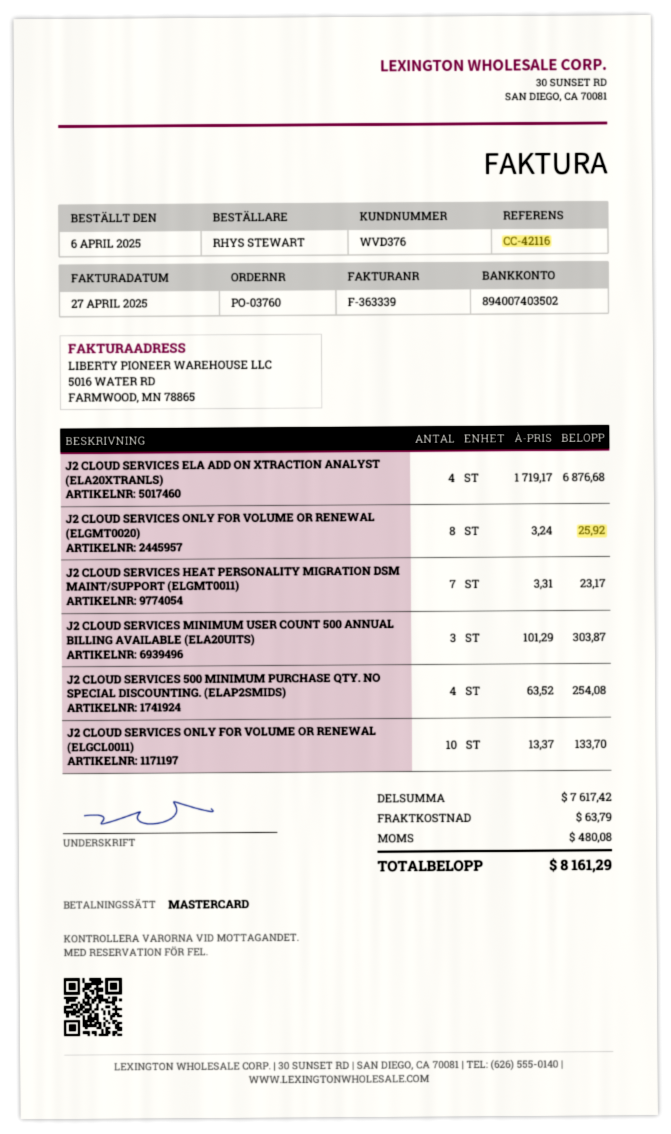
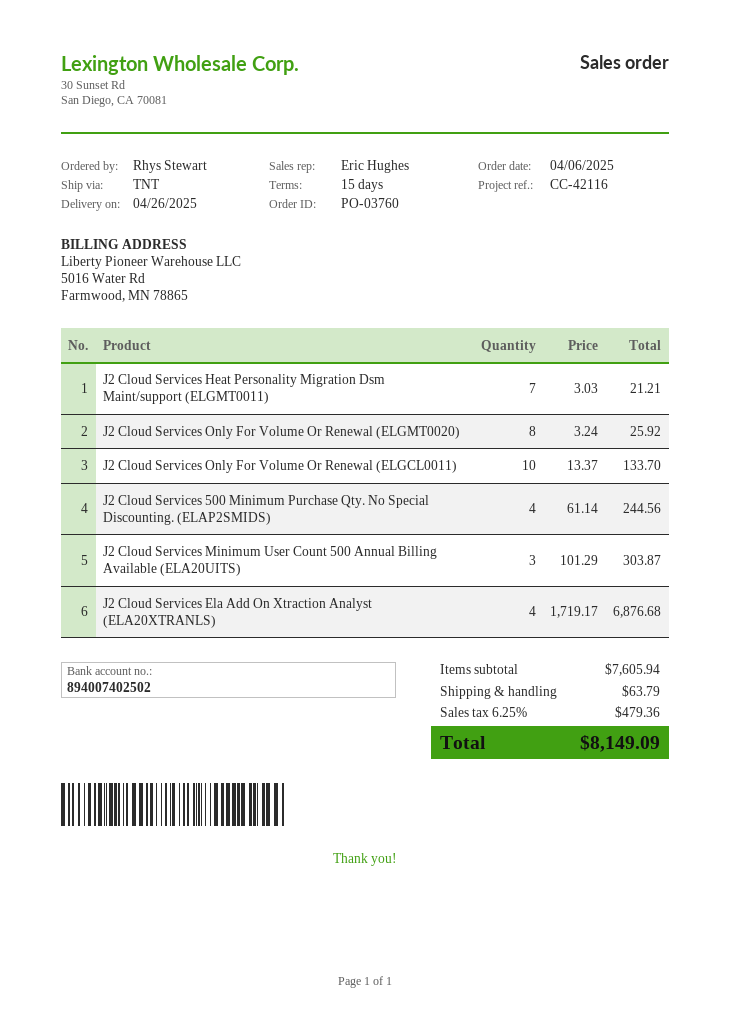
bank account: 894007403502 -> 894007402502
J2 CLOUD SERVICES HEAT PERSONALITY MIGRATION DSM MAINT/SUPPORT (ELGMT0011): 7 x 3.31 = 23.17 -> 7 x 3.03 = 21.21
J2 CLOUD SERVICES 500 MINIMUM PURCHASE QTY. NO SPECIAL DISCOUNTING. (ELAP2SMIDS): 4 x 63.52 = 254.08 -> 4 x 61.14 = 244.56
subtotal: 7617.42 -> 7605.94
tax: 480.08 -> 479.36
total: 8161.29 -> 8149.09

